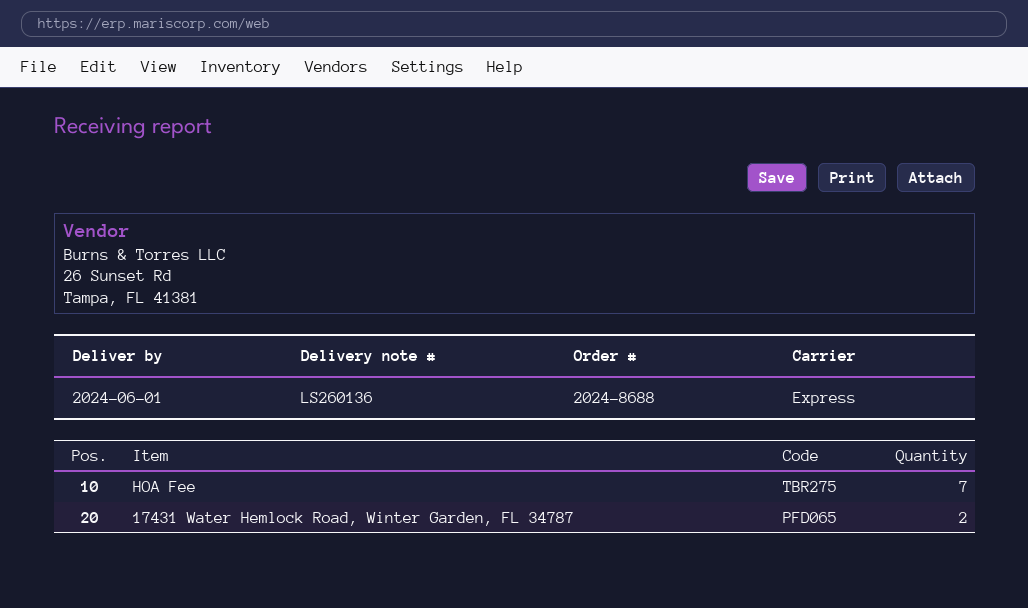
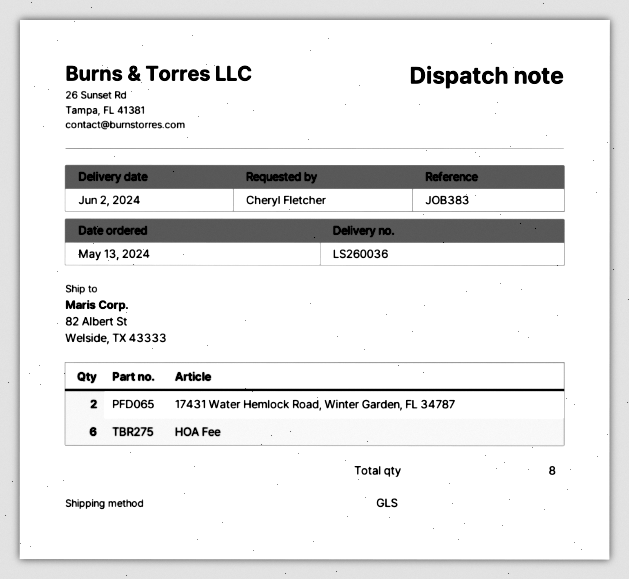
delivery note number: LS260136 -> LS260036
delivery date: 2024-06-01 -> 2024-06-02
shipping method: express -> GLS
HOA Fee: 7 -> 6

